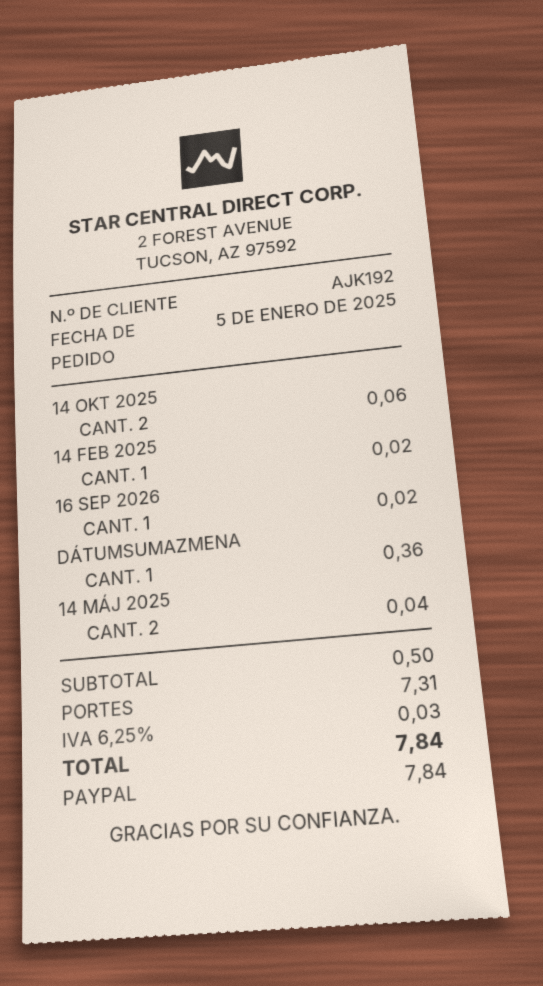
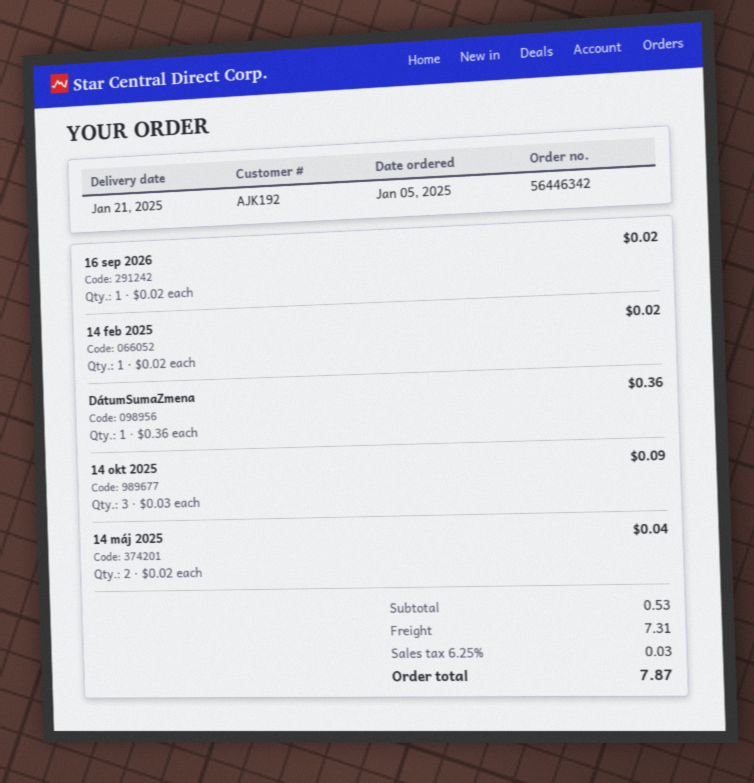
14 OKT 2025: 2 for 0.06 -> 3 for 0.09
subtotal: 0.50 -> 0.53
total: 7.84 -> 7.87

